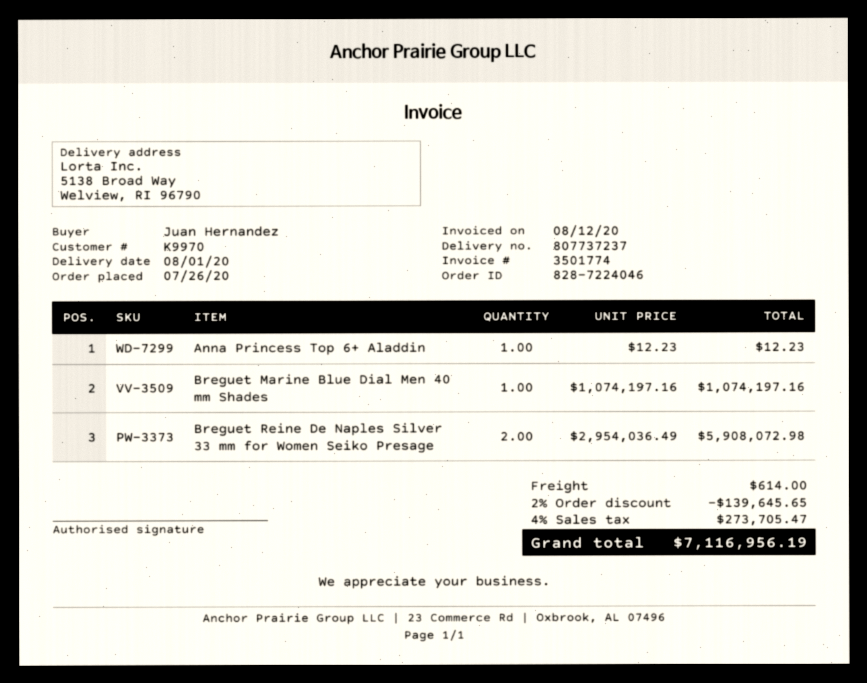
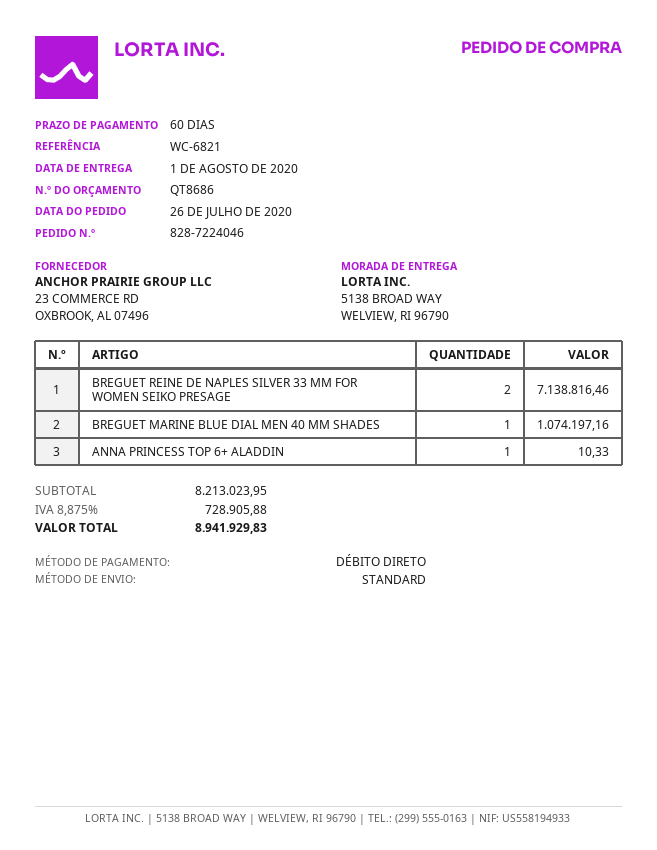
Anna Princess Top 6+ Aladdin: 1 for 12.23 -> 1 for 10.33
Breguet Reine De Naples Silver 33 mm for Women Seiko Presage: 2 for 5908072.98 -> 2 for 7138816.46
discount: 2% = 139645.65 -> none
shipping: 614.00 -> none
tax: 4% = 273705.47 -> 8.875% = 728905.88
total: 7116956.19 -> 8941929.83

